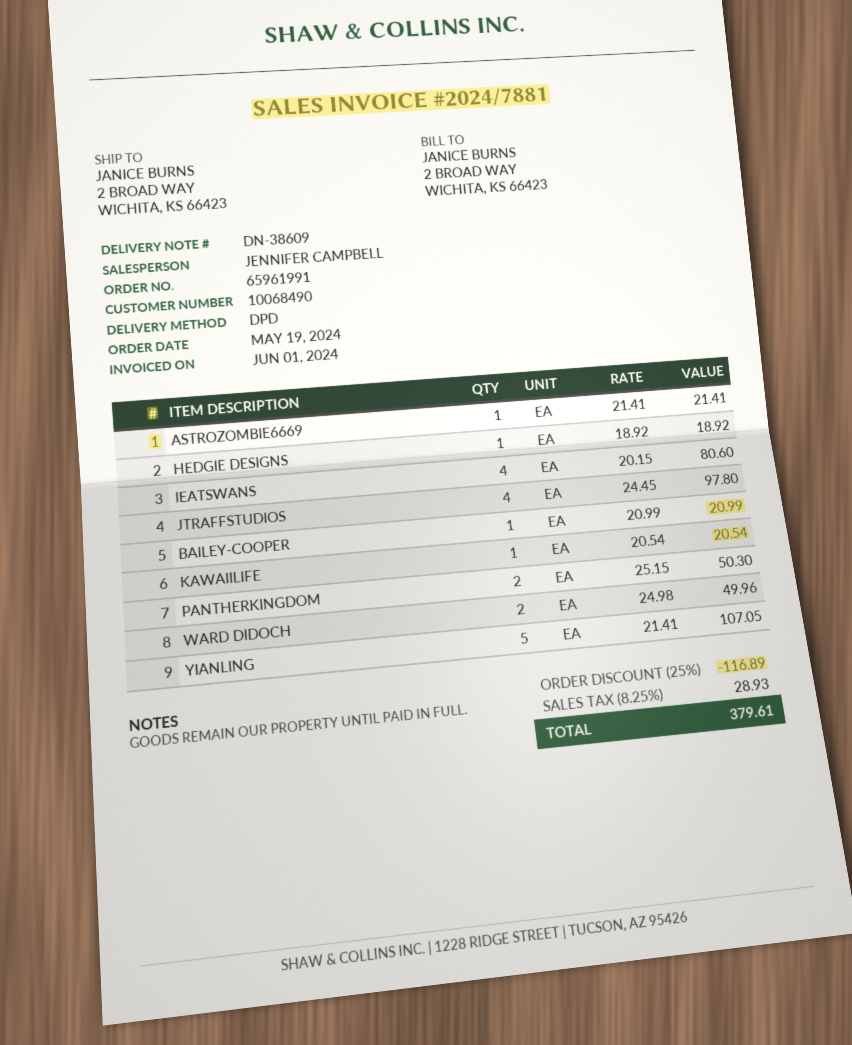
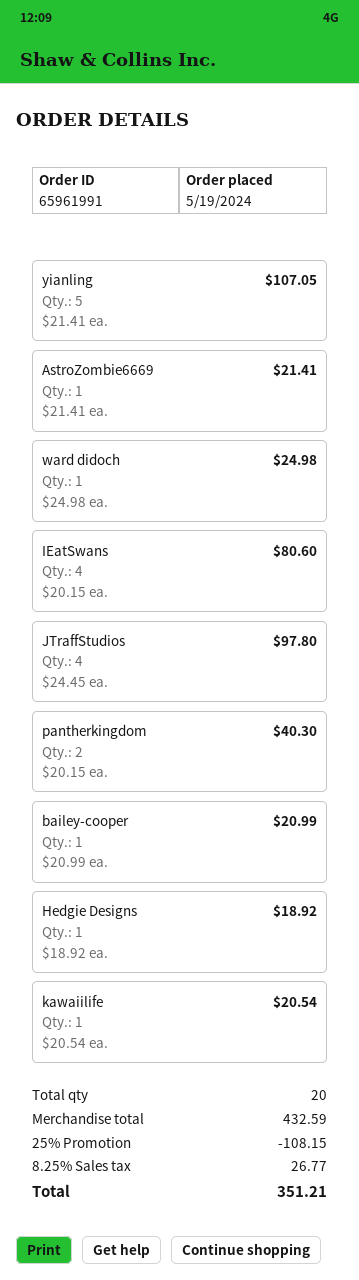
PANTHERKINGDOM: 2 x 25.15 = 50.30 -> 2 x 20.15 = 40.30
WARD DIDOCH: 2 x 24.98 = 49.96 -> 1 x 24.98 = 24.98
discount: 25% = 116.89 -> 25% = 108.15
tax: 8.25% = 28.93 -> 8.25% = 26.77
total: 379.61 -> 351.21

